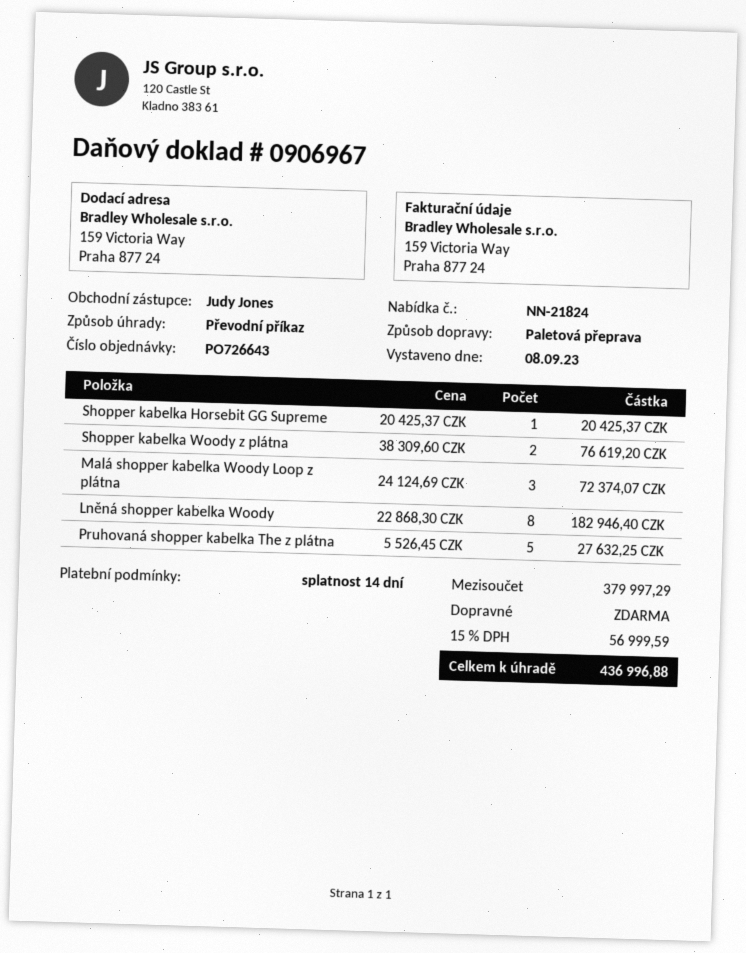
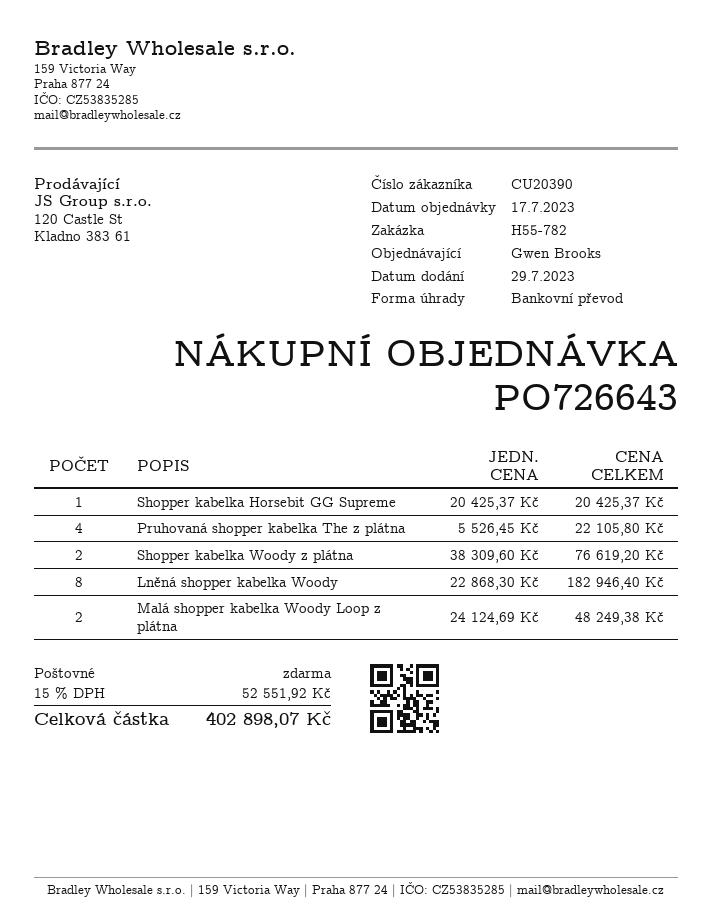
Malá shopper kabelka Woody Loop z plátna: 3 x 24124.69 = 72374.07 -> 2 x 24124.69 = 48249.38
Pruhovaná shopper kabelka The z plátna: 5 x 5526.45 = 27632.25 -> 4 x 5526.45 = 22105.80
tax: 15% = 56999.59 -> 15% = 52551.92
total: 436996.88 -> 402898.07

